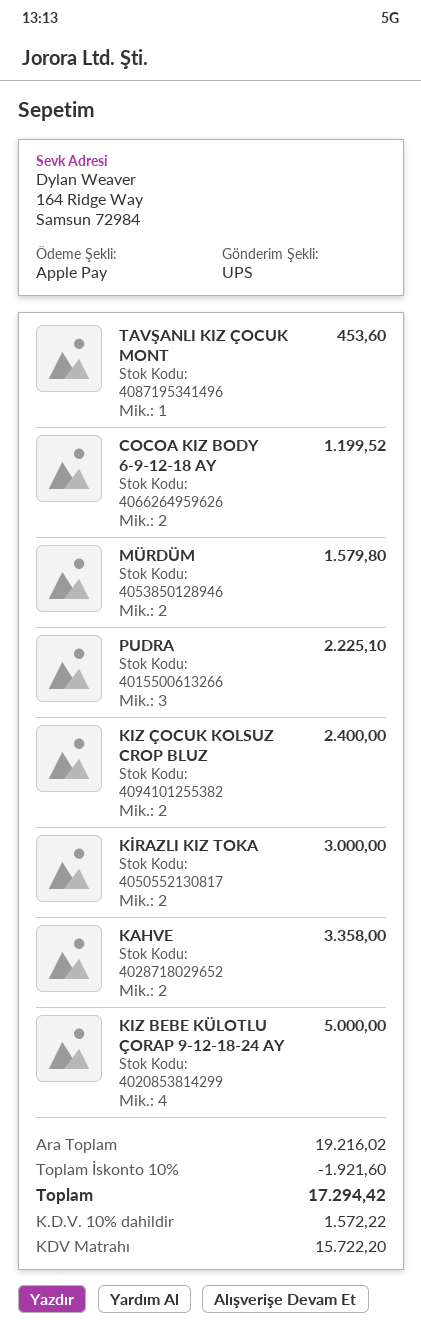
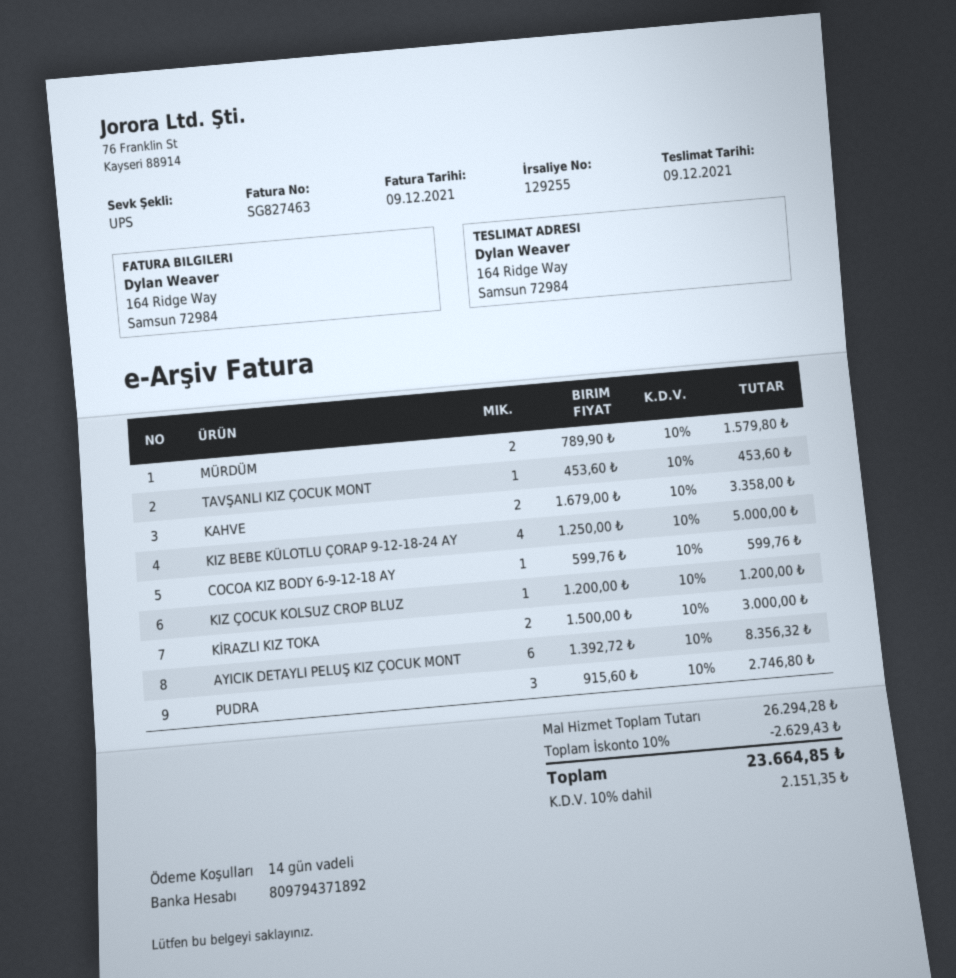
COCOA KIZ BODY 6-9-12-18 AY: 2 for 1199.52 -> 1 for 599.76
PUDRA: 3 for 2225.10 -> 3 for 2746.80
KIZ ÇOCUK KOLSUZ CROP BLUZ: 2 for 2400.00 -> 1 for 1200.00
AYICIK DETAYLI PELUŞ KIZ ÇOCUK MONT: none -> 6 for 8356.32
subtotal: 19216.02 -> 26294.28
discount: 10% = 1921.60 -> 10% = 2629.43
tax: 10% = 1572.22 -> 10% = 2151.35
total: 17294.42 -> 23664.85

